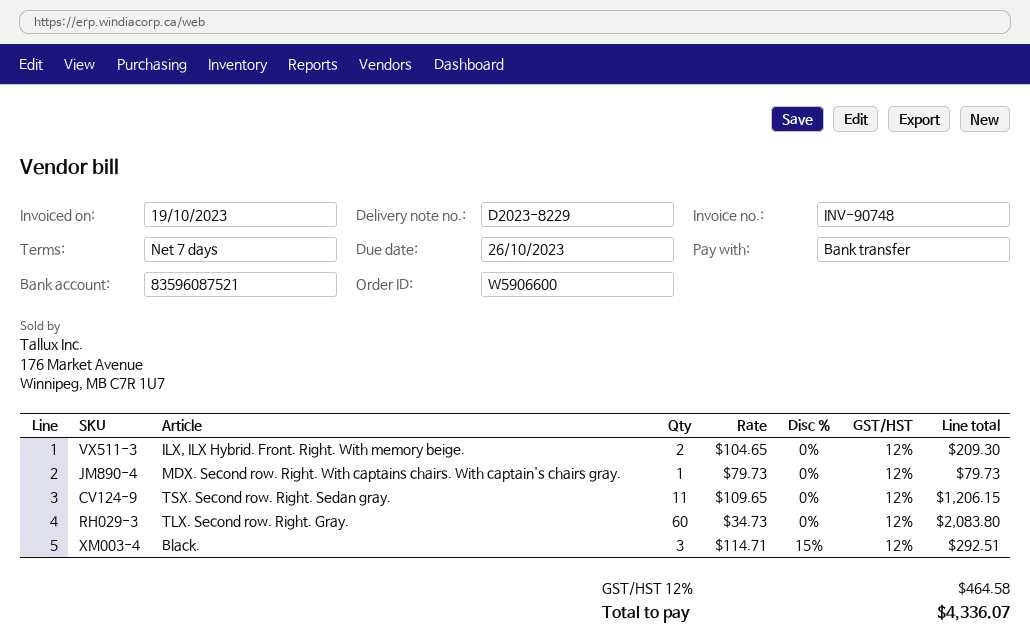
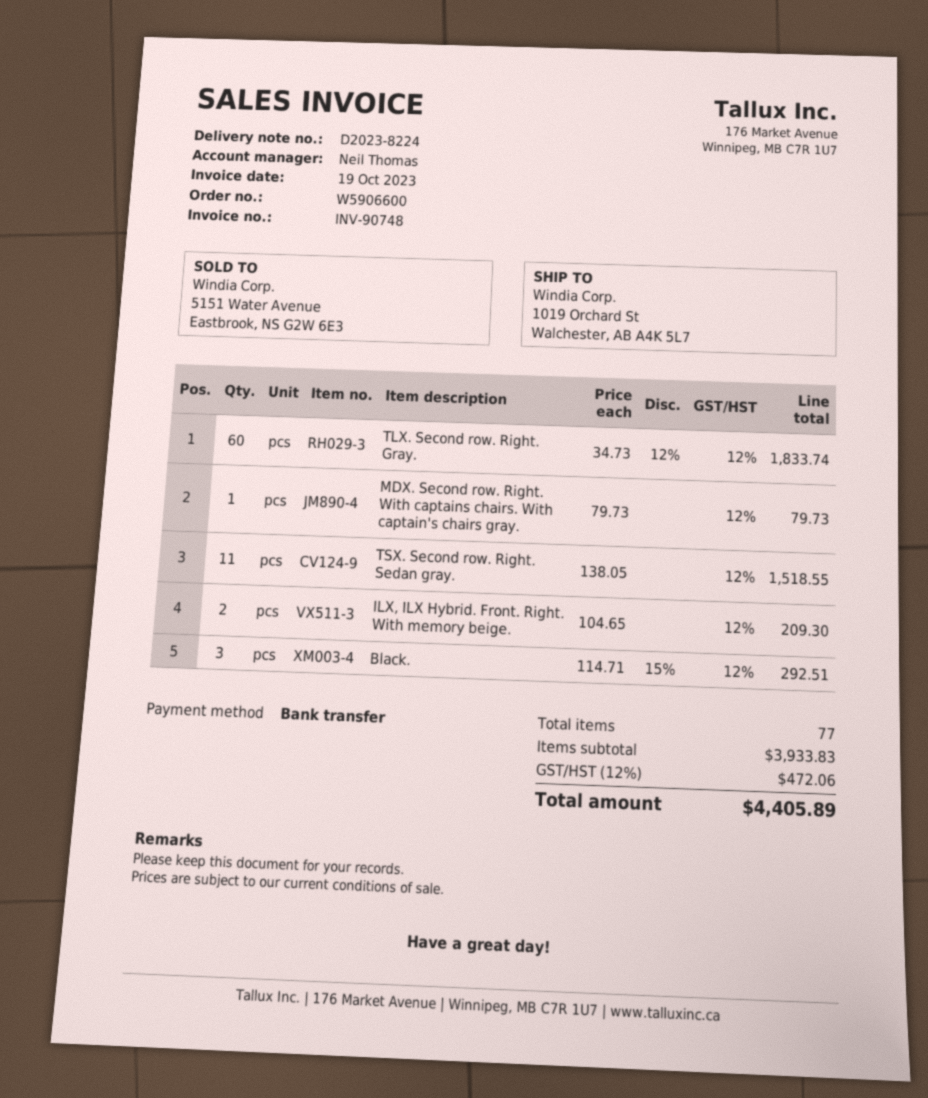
delivery note number: D2023-8229 -> D2023-8224
TSX. Second row. Right. Sedan gray.: 11 x 109.65 = 1206.15 -> 11 x 138.05 = 1518.55
TLX. Second row. Right. Gray.: 60 x 34.73 = 2083.80 -> 60 x 34.73 - 12% = 1833.74
tax: 12% = 464.58 -> 12% = 472.06
total: 4336.07 -> 4405.89

